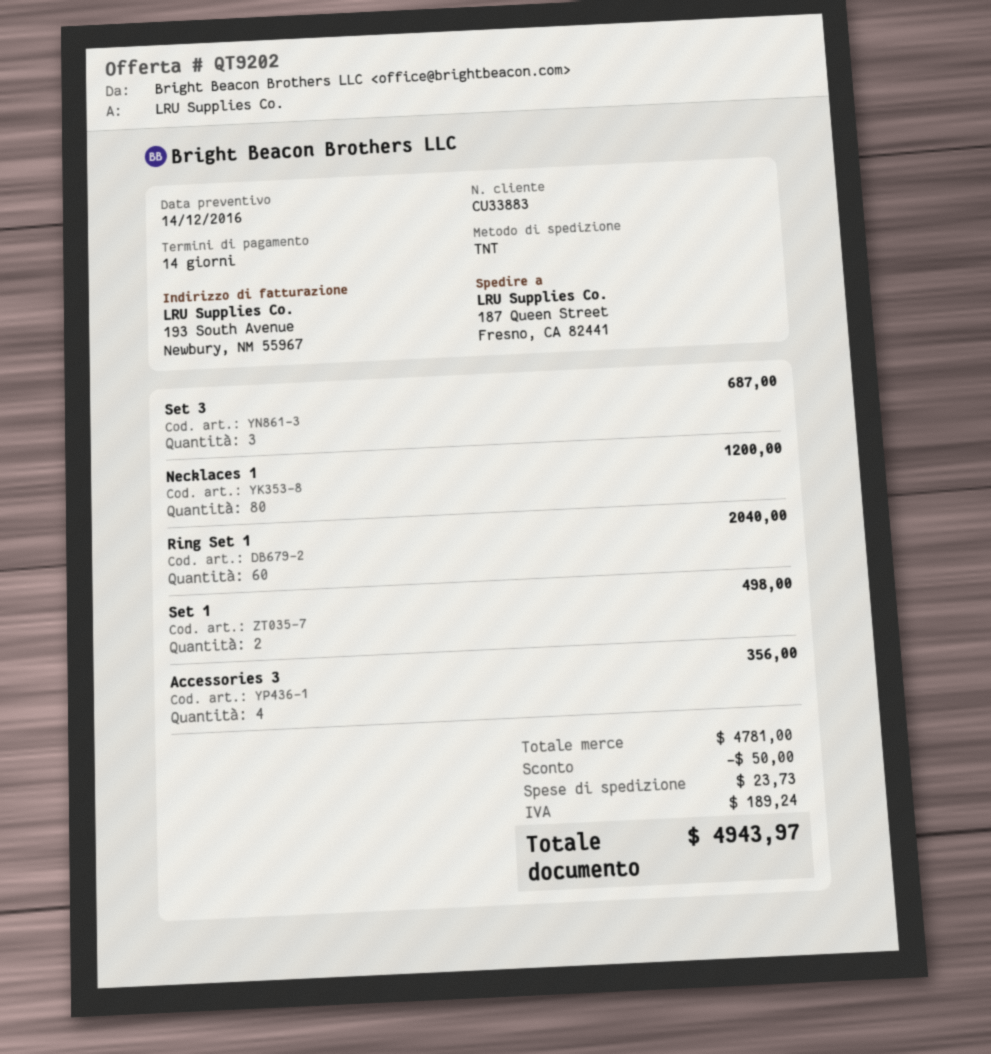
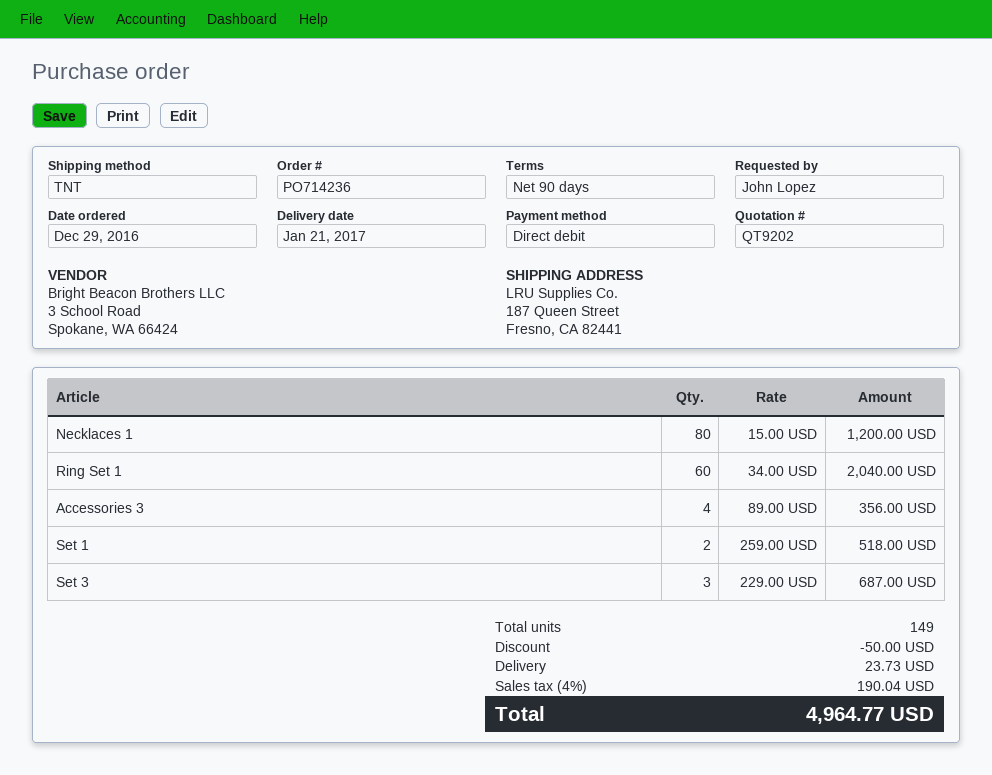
payment terms: 14 days -> 90 days
Set 1: 2 for 498.00 -> 2 for 518.00
tax: 189.24 -> 190.04
total: 4943.97 -> 4964.77

